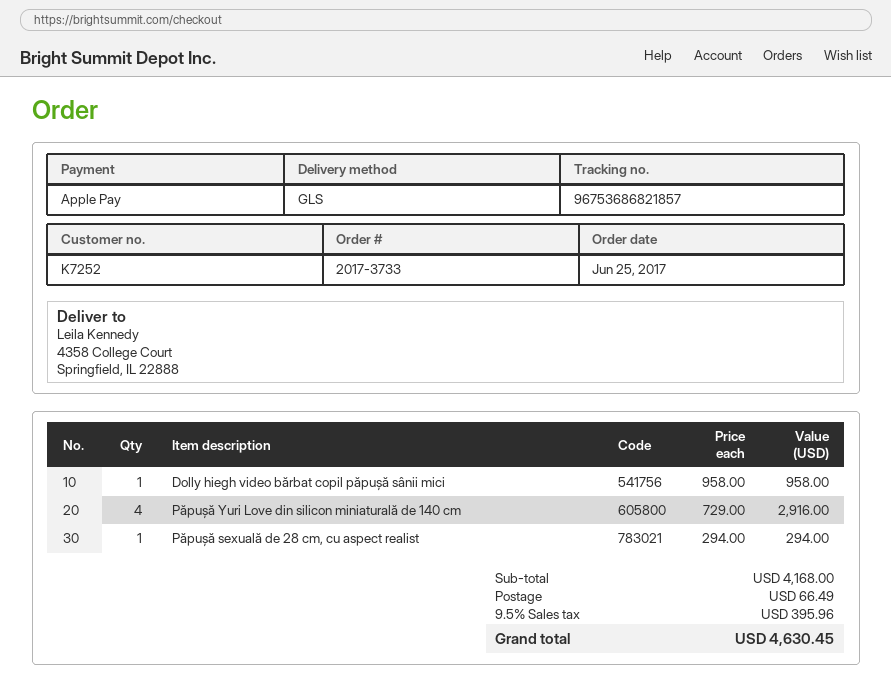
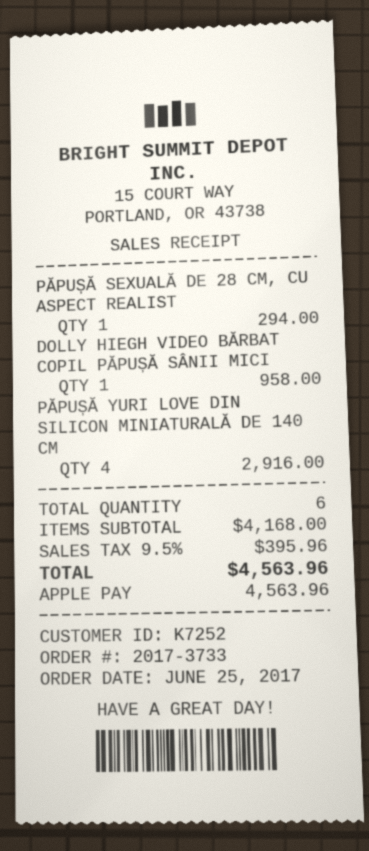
shipping: 66.49 -> none
total: 4630.45 -> 4563.96

